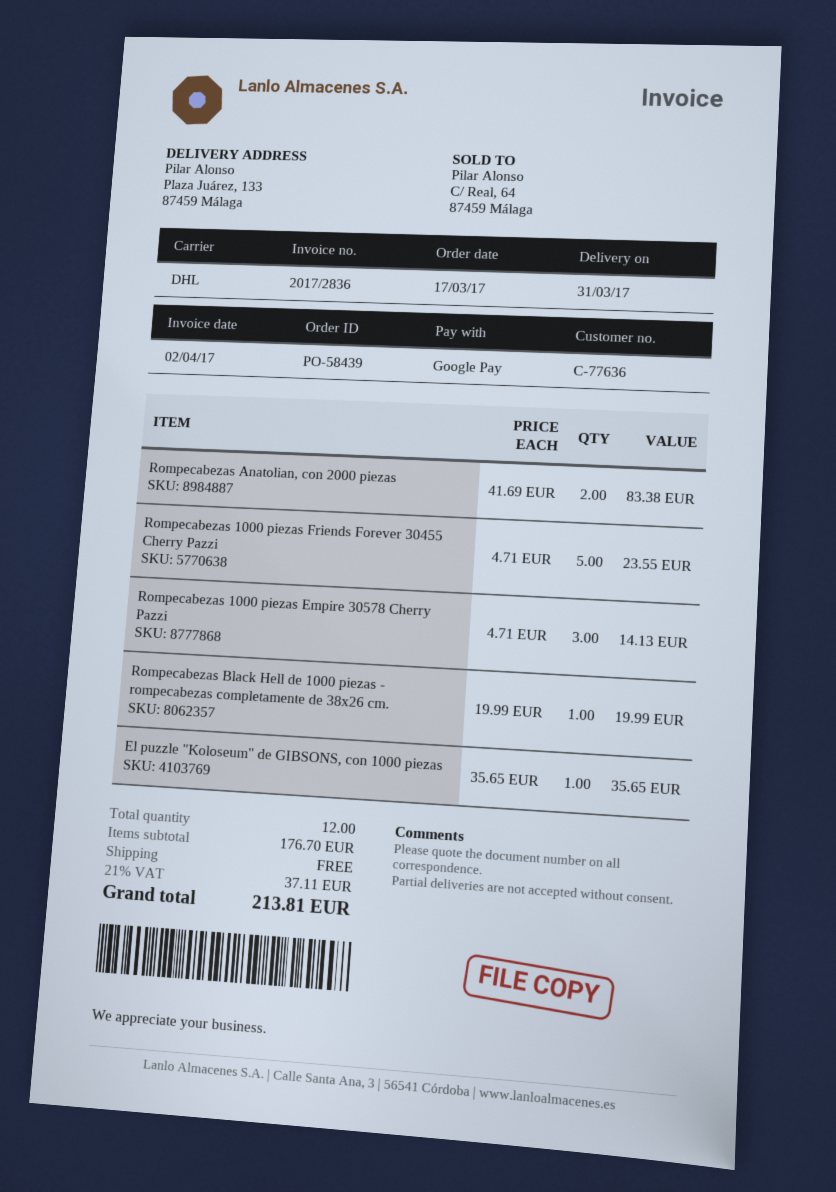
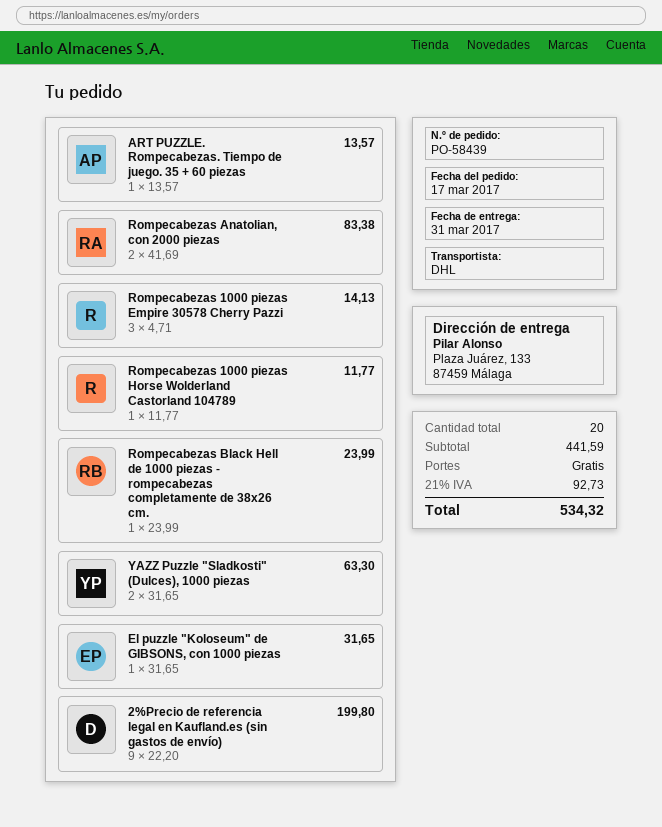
Rompecabezas 1000 piezas Friends Forever 30455 Cherry Pazzi: 5 x 4.71 = 23.55 -> none
Rompecabezas Black Hell de 1000 piezas - rompecabezas completamente de 38x26 cm.: 1 x 19.99 = 19.99 -> 1 x 23.99 = 23.99
El puzzle "Koloseum" de GIBSONS, con 1000 piezas: 1 x 35.65 = 35.65 -> 1 x 31.65 = 31.65
ART PUZZLE. Rompecabezas. Tiempo de juego. 35 + 60 piezas: none -> 1 x 13.57 = 13.57
Rompecabezas 1000 piezas Horse Wolderland Castorland 104789: none -> 1 x 11.77 = 11.77
YAZZ Puzzle "Sladkosti" (Dulces), 1000 piezas: none -> 2 x 31.65 = 63.30
2%Precio de referencia legal en Kaufland.es (sin gastos de envío): none -> 9 x 22.20 = 199.80
total quantity: 12 -> 20
subtotal: 176.70 -> 441.59
tax: 21% = 37.11 -> 21% = 92.73
total: 213.81 -> 534.32

